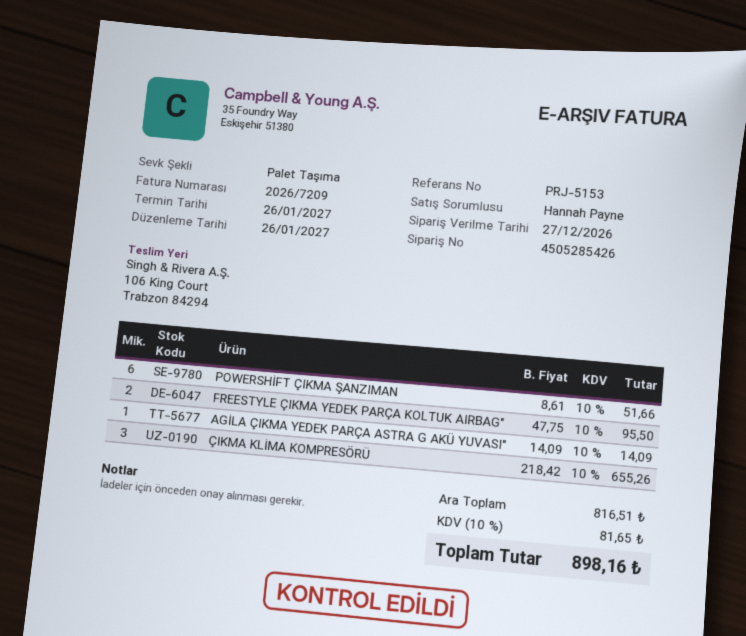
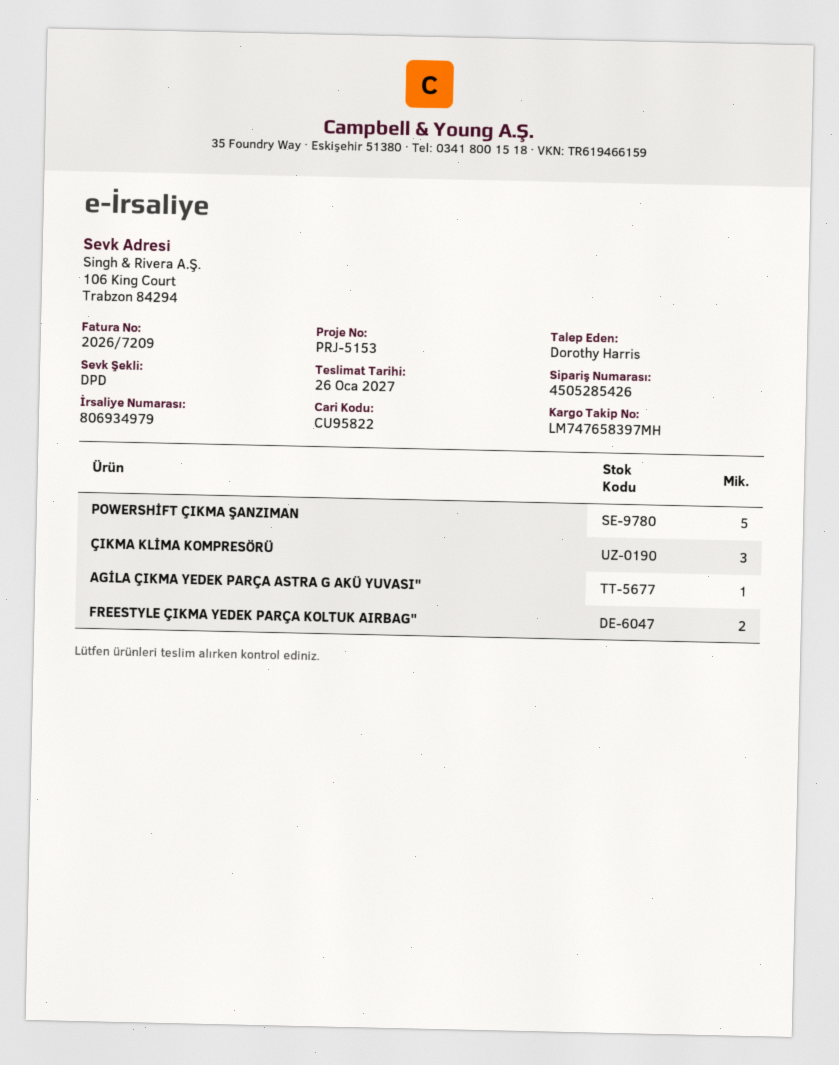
shipping method: pallet freight -> DPD
POWERSHİFT ÇIKMA ŞANZIMAN: 6 -> 5

